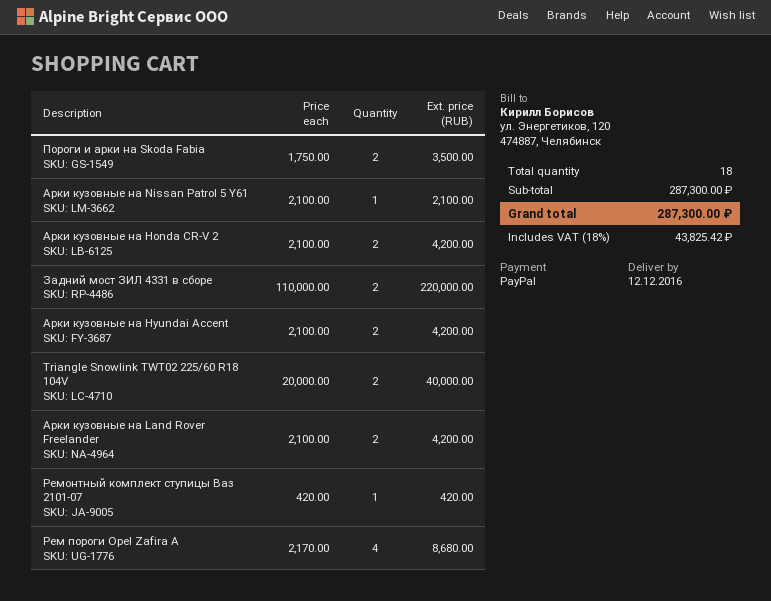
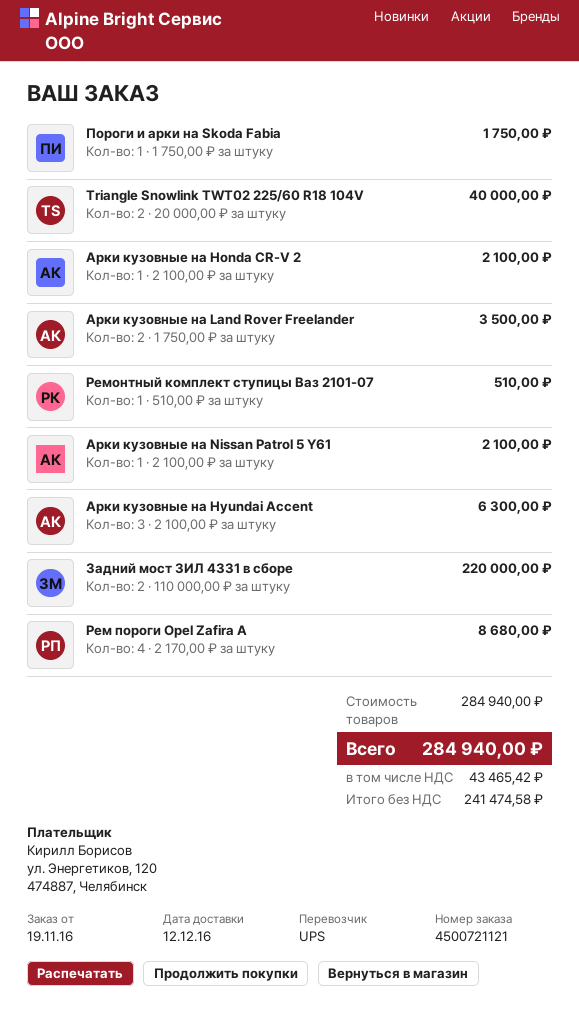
Пороги и арки на Skoda Fabia: 2 x 1750.00 = 3500.00 -> 1 x 1750.00 = 1750.00
Арки кузовные на Honda CR-V 2: 2 x 2100.00 = 4200.00 -> 1 x 2100.00 = 2100.00
Арки кузовные на Hyundai Accent: 2 x 2100.00 = 4200.00 -> 3 x 2100.00 = 6300.00
Арки кузовные на Land Rover Freelander: 2 x 2100.00 = 4200.00 -> 2 x 1750.00 = 3500.00
Ремонтный комплект ступицы Ваз 2101-07: 1 x 420.00 = 420.00 -> 1 x 510.00 = 510.00
subtotal: 287300.00 -> 284940.00
tax: 43825.42 -> 43465.42
total: 287300.00 -> 284940.00

